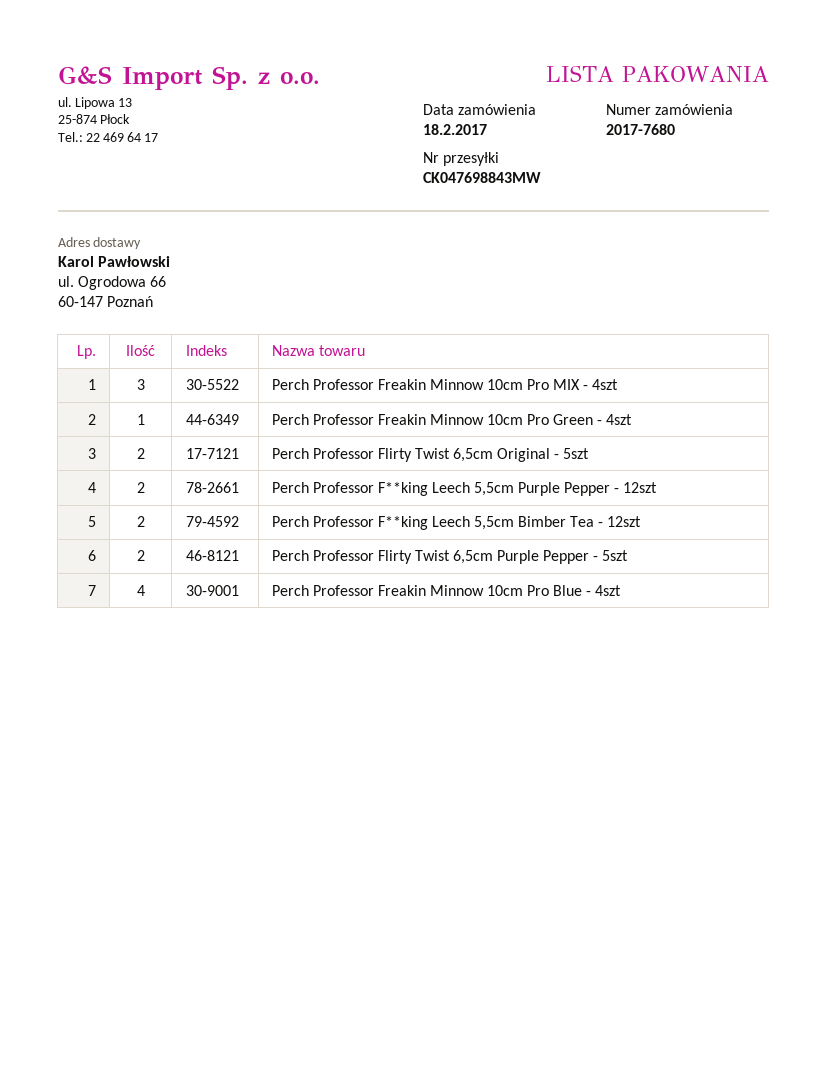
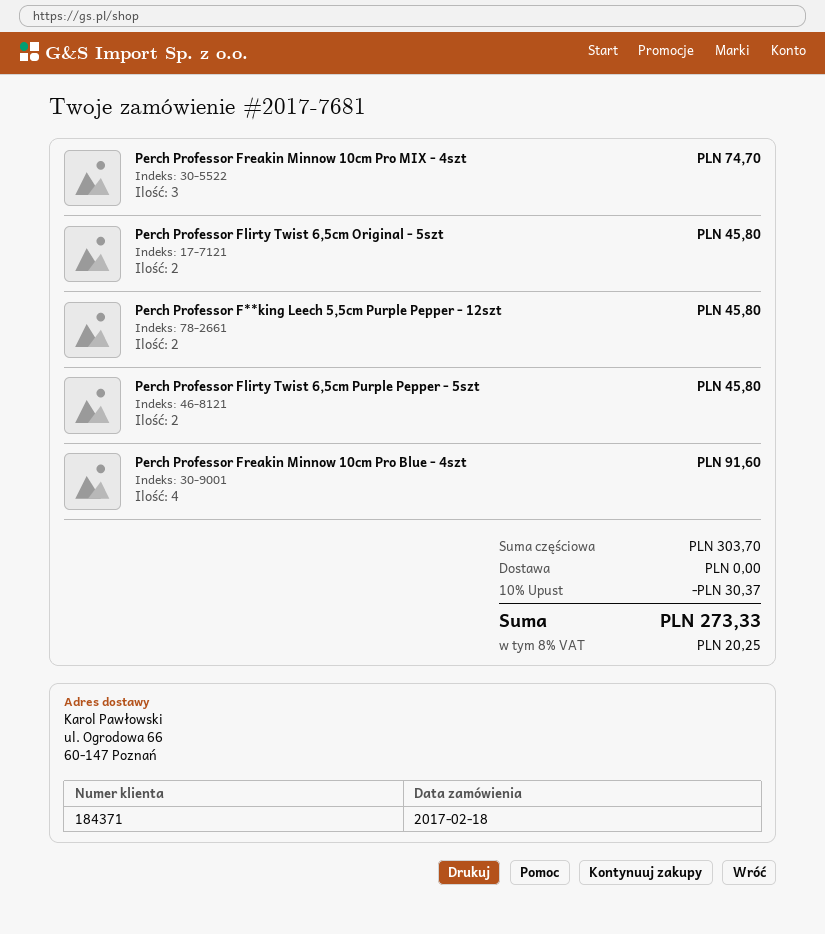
order number: 2017-7680 -> 2017-7681
Perch Professor Freakin Minnow 10cm Pro Green - 4szt: 1 -> none
Perch Professor F**king Leech 5,5cm Bimber Tea - 12szt: 2 -> none

